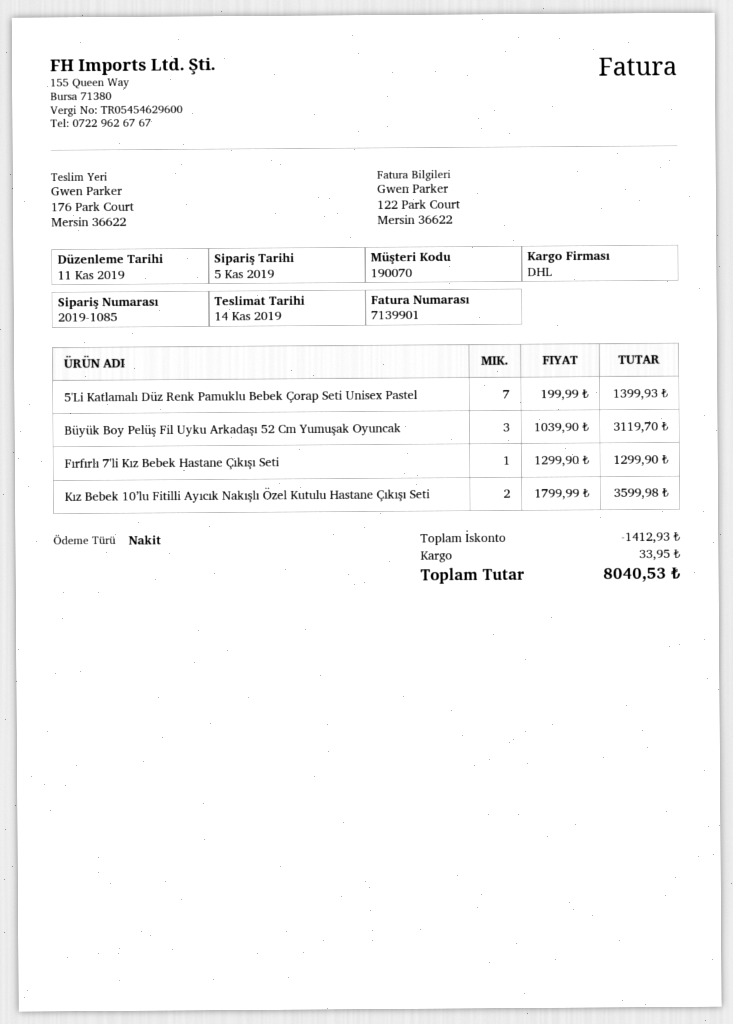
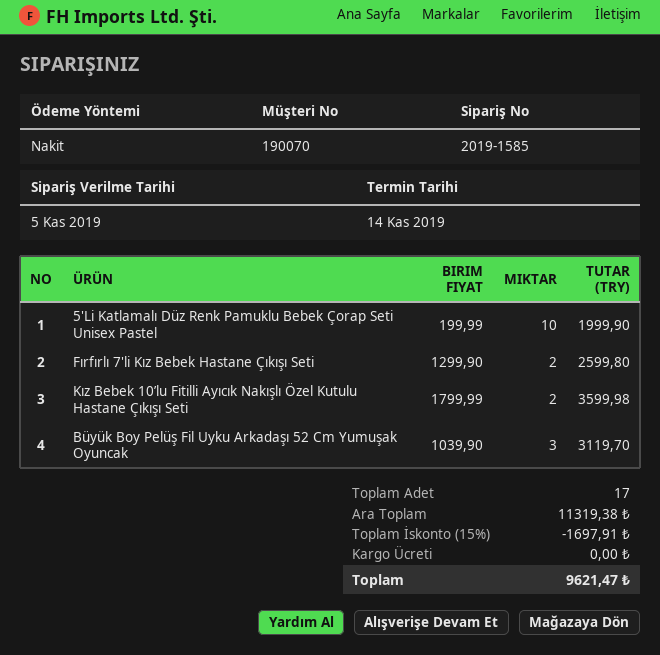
order number: 2019-1085 -> 2019-1585
5'Li Katlamalı Düz Renk Pamuklu Bebek Çorap Seti Unisex Pastel: 7 x 199.99 = 1399.93 -> 10 x 199.99 = 1999.90
Fırfırlı 7'li Kız Bebek Hastane Çıkışı Seti: 1 x 1299.90 = 1299.90 -> 2 x 1299.90 = 2599.80
discount: 1412.93 -> 1697.91
shipping: 33.95 -> 0.00
total: 8040.53 -> 9621.47

